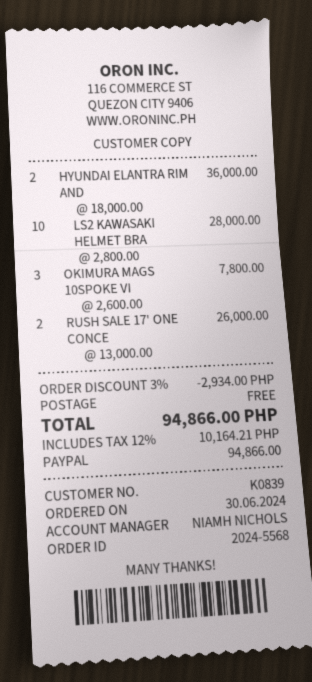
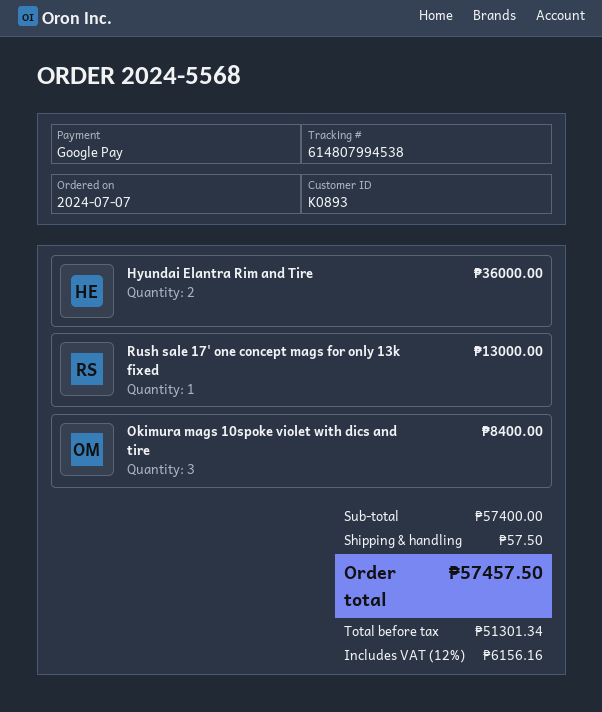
order date: 2024-06-30 -> 2024-07-07
customer number: K0839 -> K0893
payment method: PayPal -> Google Pay
LS2 KAWASAKI HELMET BRA: 10 for 28000.00 -> none
OKIMURA MAGS 10SPOKE VI: 3 for 7800.00 -> 3 for 8400.00
RUSH SALE 17' ONE CONCE: 2 for 26000.00 -> 1 for 13000.00
discount: 3% = 2934.00 -> none
shipping: 0.00 -> 57.50
tax: 12% = 10164.21 -> 12% = 6156.16
total: 94866.00 -> 57457.50

